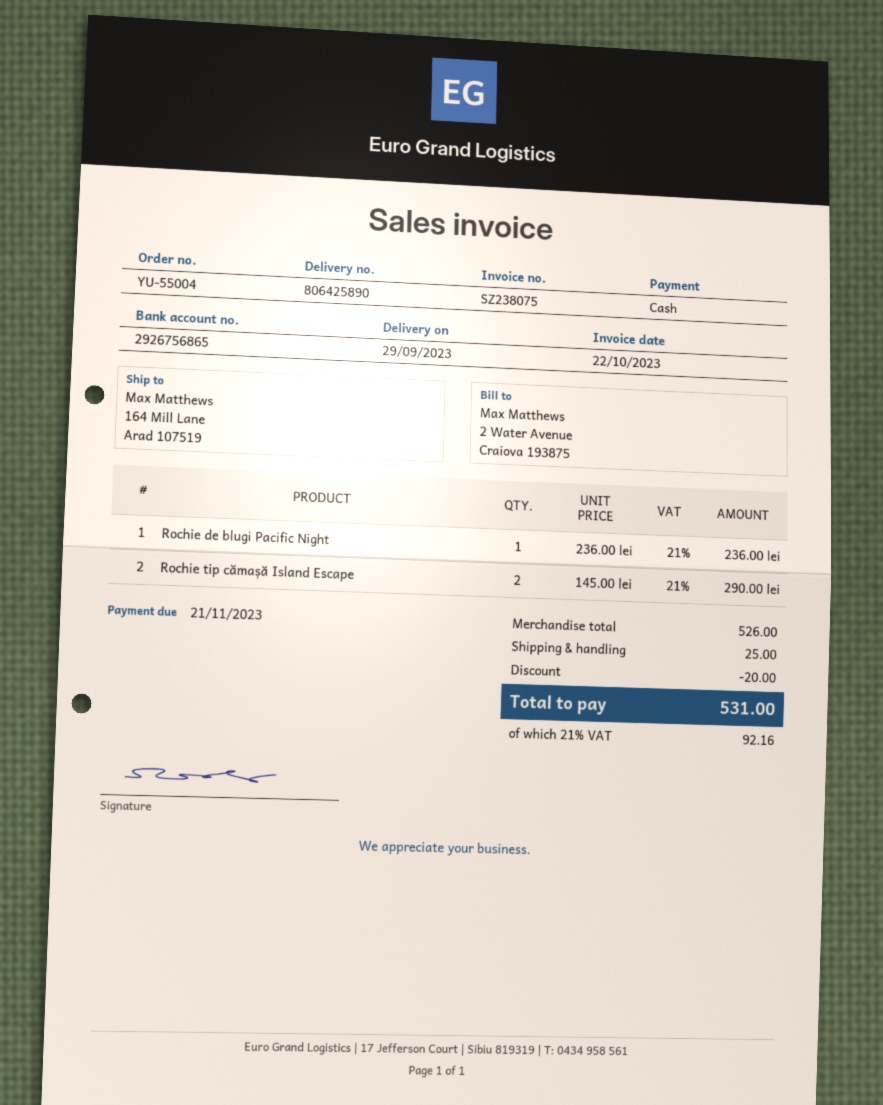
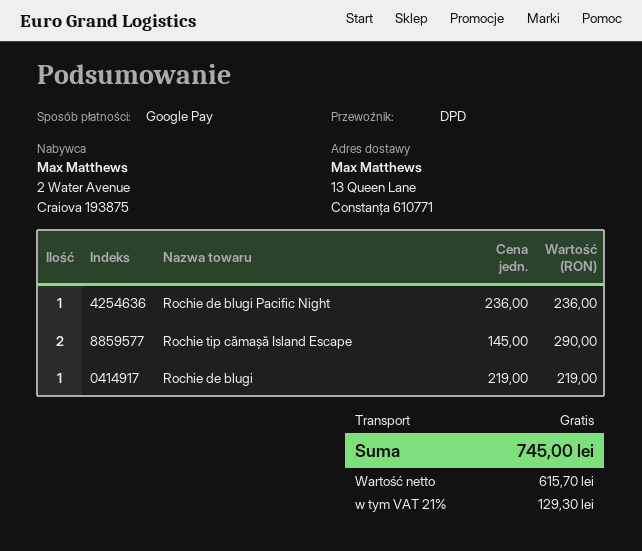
payment method: cash -> Google Pay
ship to: 164 Mill Lane, Arad 107519 -> 13 Queen Lane, Constanța 610771
Rochie de blugi: none -> 1 x 219.00 = 219.00
discount: 20.00 -> none
shipping: 25.00 -> 0.00
tax: 21% = 92.16 -> 21% = 129.30
total: 531.00 -> 745.00

